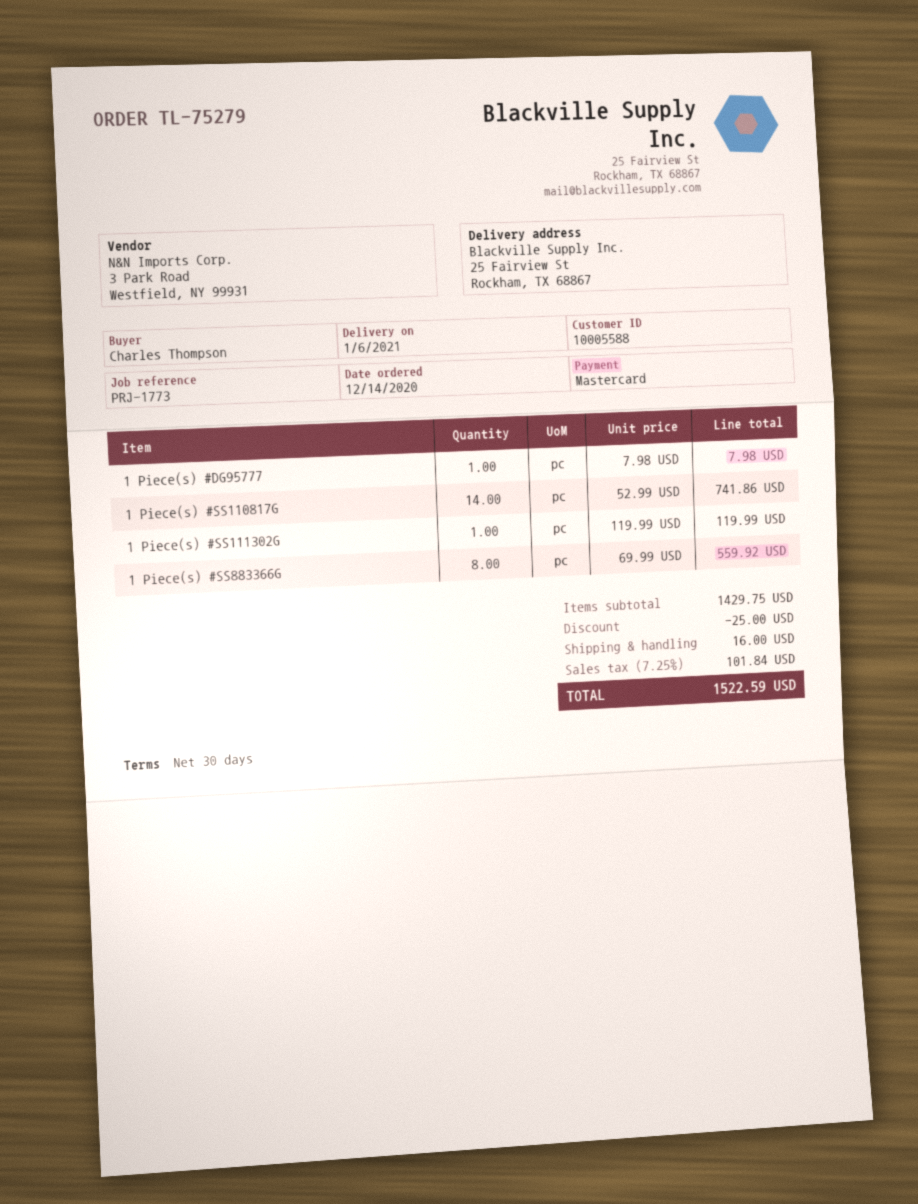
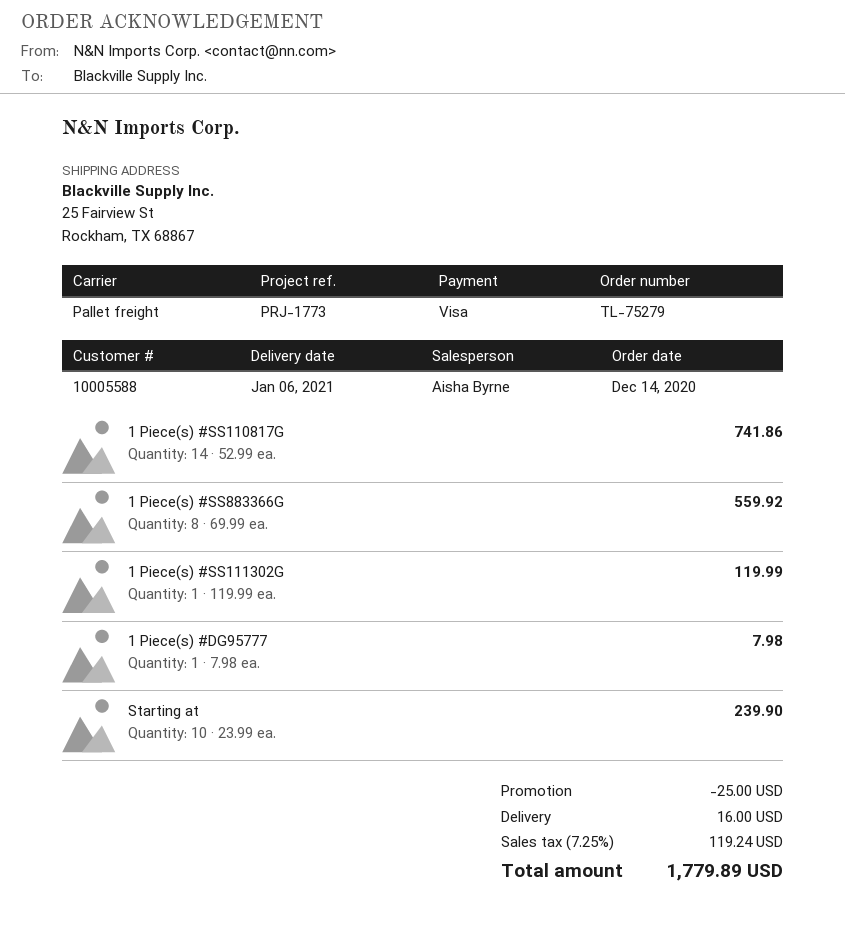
payment method: Mastercard -> Visa
Starting at: none -> 10 x 23.99 = 239.90
tax: 7.25% = 101.84 -> 7.25% = 119.24
total: 1522.59 -> 1779.89

